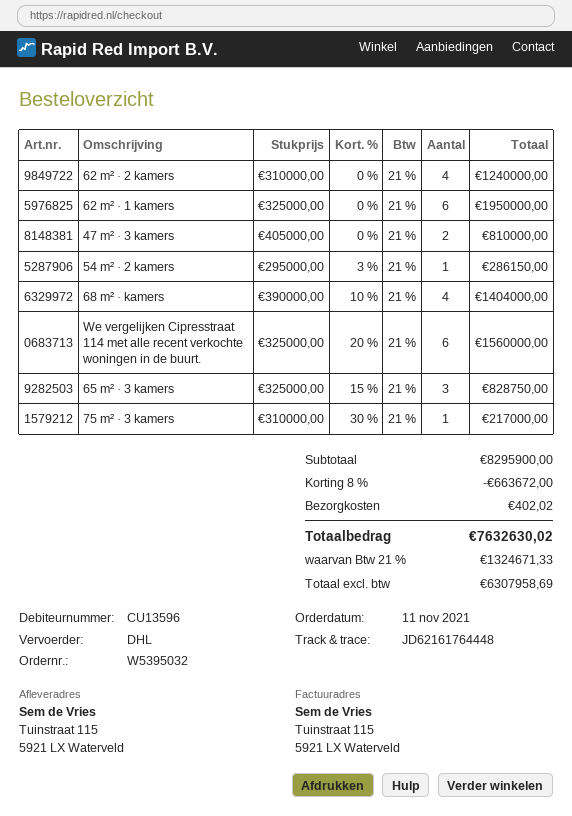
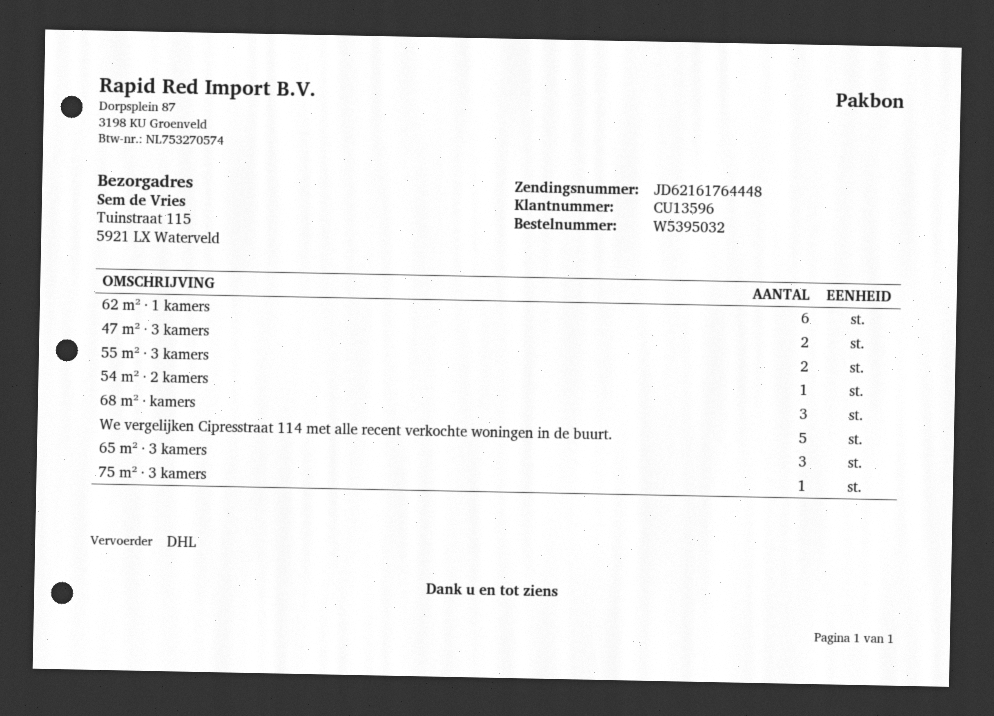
62 m² · 2 kamers: 4 -> none
68 m² · kamers: 4 -> 3
We vergelijken Cipresstraat 114 met alle recent verkochte woningen in de buurt.: 6 -> 5
55 m² · 3 kamers: none -> 2

